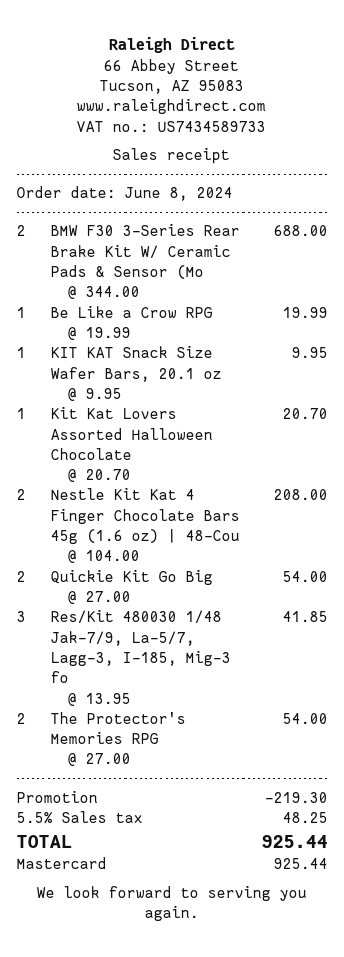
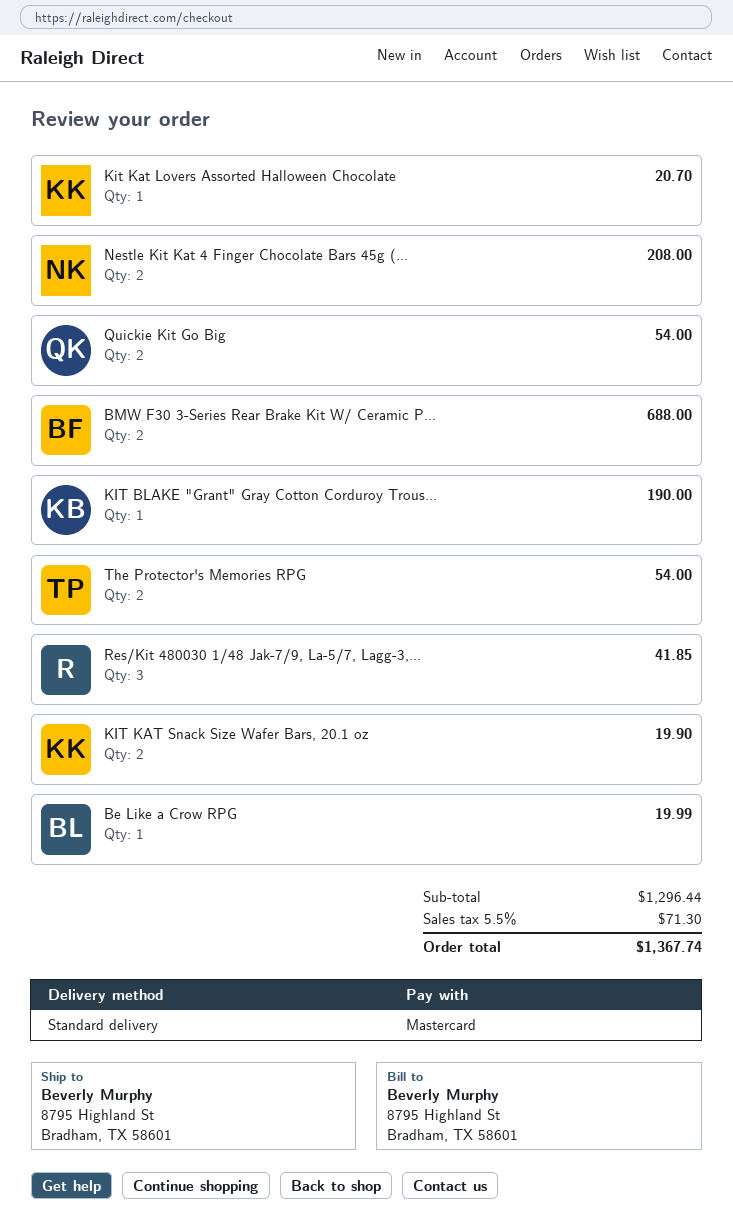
KIT KAT Snack Size Wafer Bars, 20.1 oz: 1 for 9.95 -> 2 for 19.90
KIT BLAKE "Grant" Gray Cotton Corduroy Trous...: none -> 1 for 190.00
discount: 219.30 -> none
tax: 5.5% = 48.25 -> 5.5% = 71.30
total: 925.44 -> 1367.74

